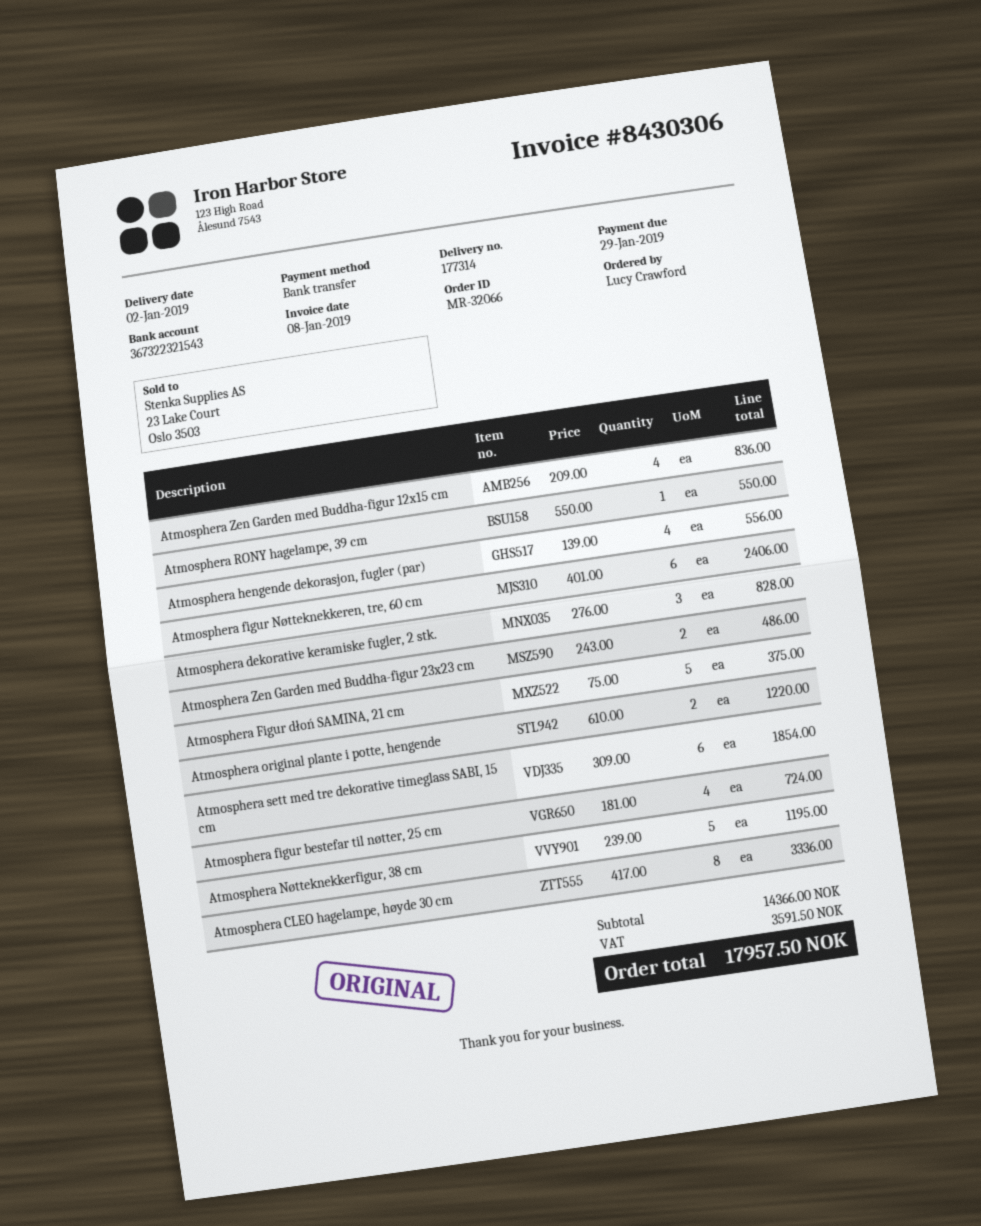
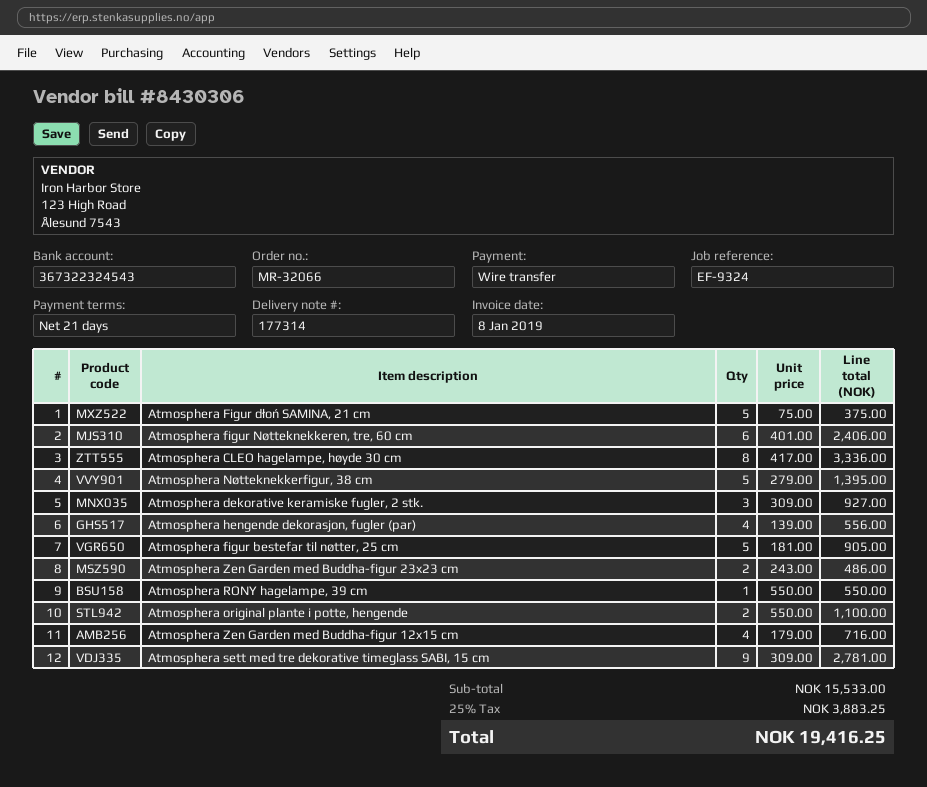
bank account: 367322321543 -> 367322324543
Atmosphera Zen Garden med Buddha-figur 12x15 cm: 4 x 209.00 = 836.00 -> 4 x 179.00 = 716.00
Atmosphera dekorative keramiske fugler, 2 stk.: 3 x 276.00 = 828.00 -> 3 x 309.00 = 927.00
Atmosphera original plante i potte, hengende: 2 x 610.00 = 1220.00 -> 2 x 550.00 = 1100.00
Atmosphera sett med tre dekorative timeglass SABI, 15 cm: 6 x 309.00 = 1854.00 -> 9 x 309.00 = 2781.00
Atmosphera figur bestefar til nøtter, 25 cm: 4 x 181.00 = 724.00 -> 5 x 181.00 = 905.00
Atmosphera Nøtteknekkerfigur, 38 cm: 5 x 239.00 = 1195.00 -> 5 x 279.00 = 1395.00
subtotal: 14366.00 -> 15533.00
tax: 3591.50 -> 3883.25
total: 17957.50 -> 19416.25

